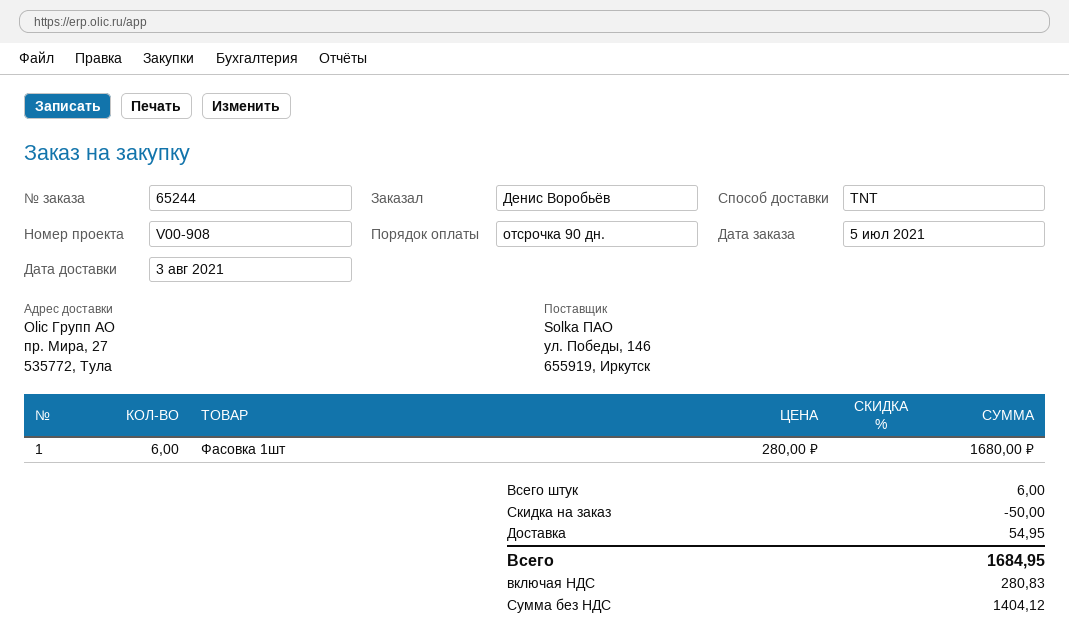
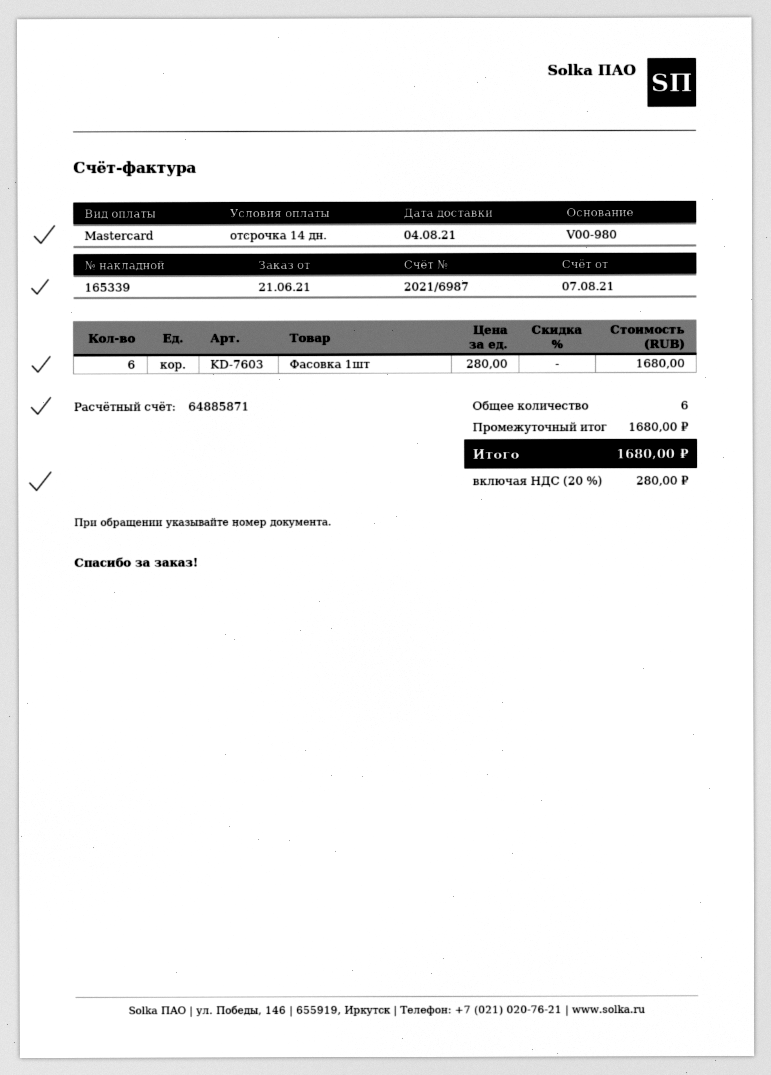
order date: 2021-07-05 -> 2021-06-21
delivery date: 2021-08-03 -> 2021-08-04
payment terms: 90 days -> 14 days
reference: V00-908 -> V00-980
discount: 50.00 -> none
shipping: 54.95 -> none
tax: 280.83 -> 280.00
total: 1684.95 -> 1680.00

